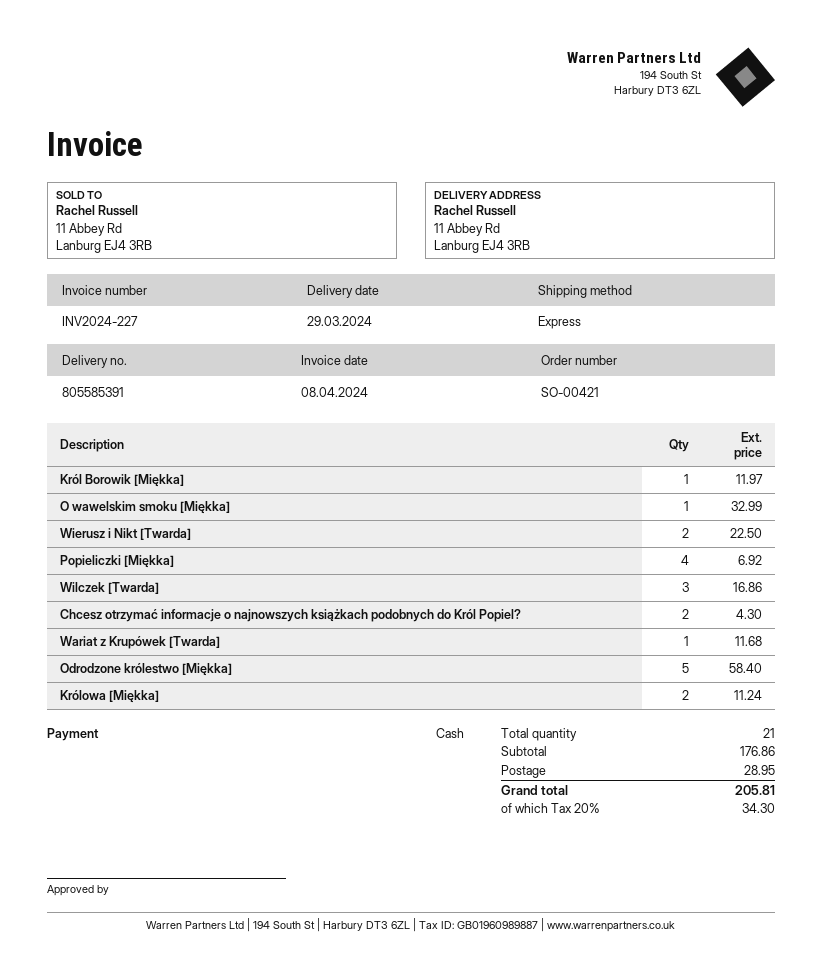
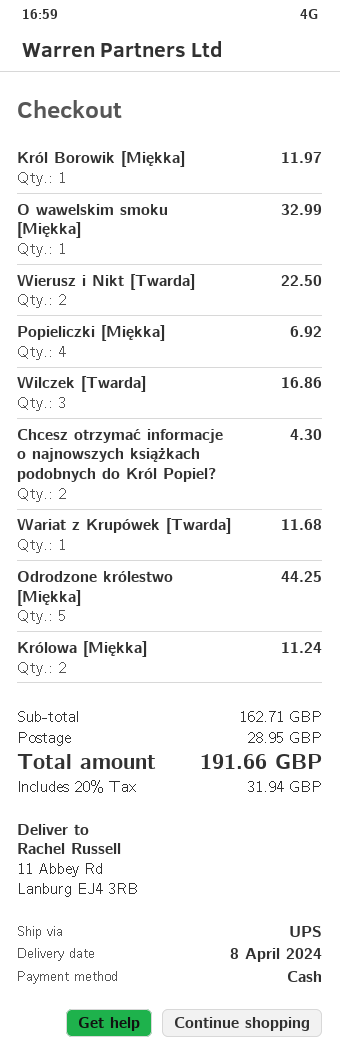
delivery date: 2024-03-29 -> 2024-04-08
shipping method: express -> UPS
Odrodzone królestwo [Miękka]: 5 for 58.40 -> 5 for 44.25
subtotal: 176.86 -> 162.71
tax: 20% = 34.30 -> 20% = 31.94
total: 205.81 -> 191.66

